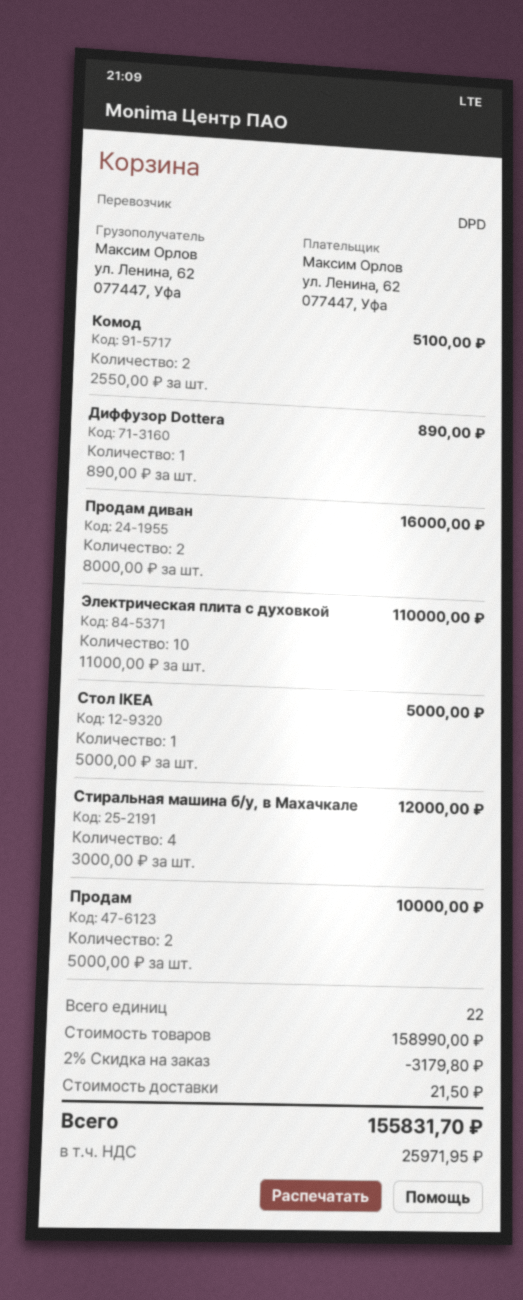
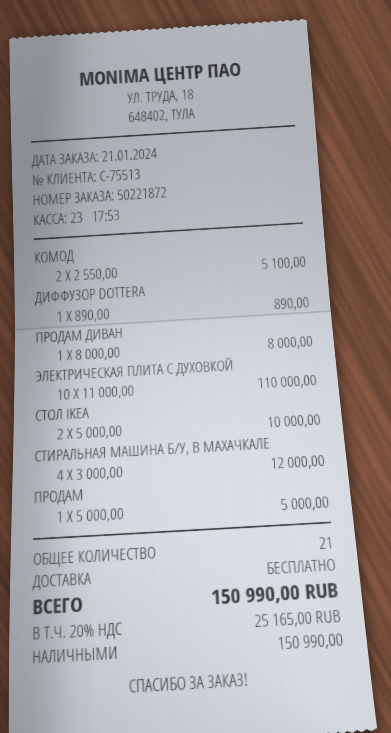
Продам диван: 2 x 8000.00 = 16000.00 -> 1 x 8000.00 = 8000.00
Стол IKEA: 1 x 5000.00 = 5000.00 -> 2 x 5000.00 = 10000.00
Продам: 2 x 5000.00 = 10000.00 -> 1 x 5000.00 = 5000.00
total quantity: 22 -> 21
discount: 2% = 3179.80 -> none
shipping: 21.50 -> 0.00
tax: 25971.95 -> 25165.00
total: 155831.70 -> 150990.00

